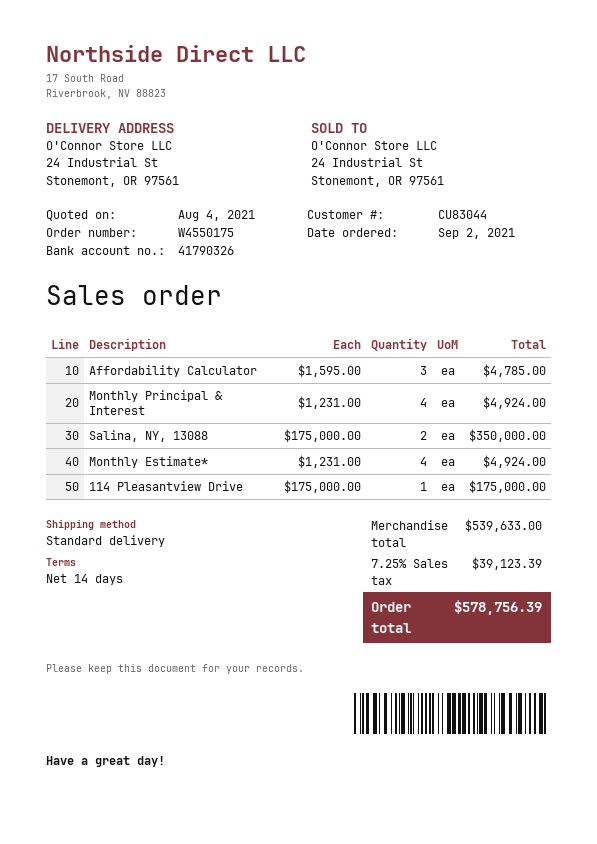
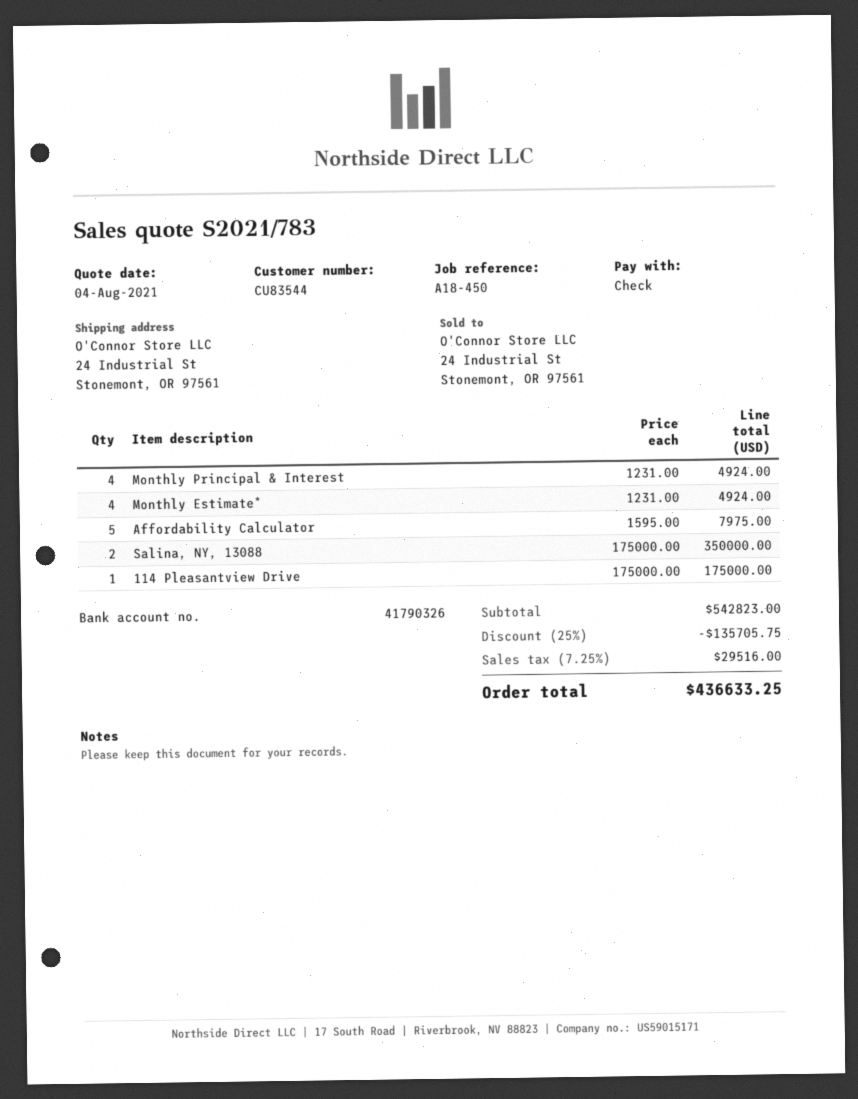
customer number: CU83044 -> CU83544
Affordability Calculator: 3 x 1595.00 = 4785.00 -> 5 x 1595.00 = 7975.00
subtotal: 539633.00 -> 542823.00
discount: none -> 25% = 135705.75
tax: 7.25% = 39123.39 -> 7.25% = 29516.00
total: 578756.39 -> 436633.25

